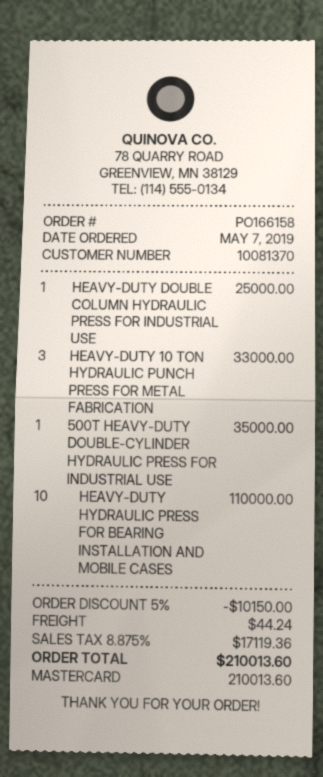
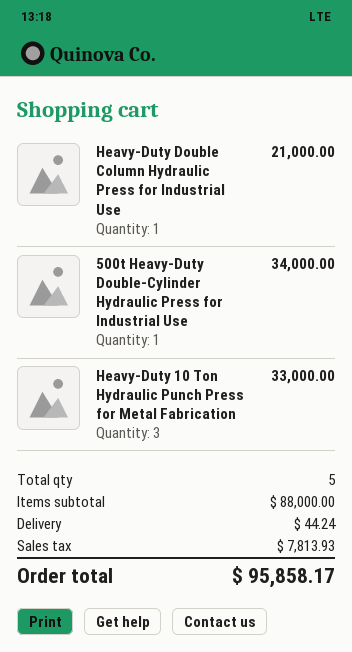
HEAVY-DUTY DOUBLE COLUMN HYDRAULIC PRESS FOR INDUSTRIAL USE: 1 for 25000.00 -> 1 for 21000.00
500T HEAVY-DUTY DOUBLE-CYLINDER HYDRAULIC PRESS FOR INDUSTRIAL USE: 1 for 35000.00 -> 1 for 34000.00
HEAVY-DUTY HYDRAULIC PRESS FOR BEARING INSTALLATION AND MOBILE CASES: 10 for 110000.00 -> none
discount: 5% = 10150.00 -> none
tax: 17119.36 -> 7813.93
total: 210013.60 -> 95858.17

